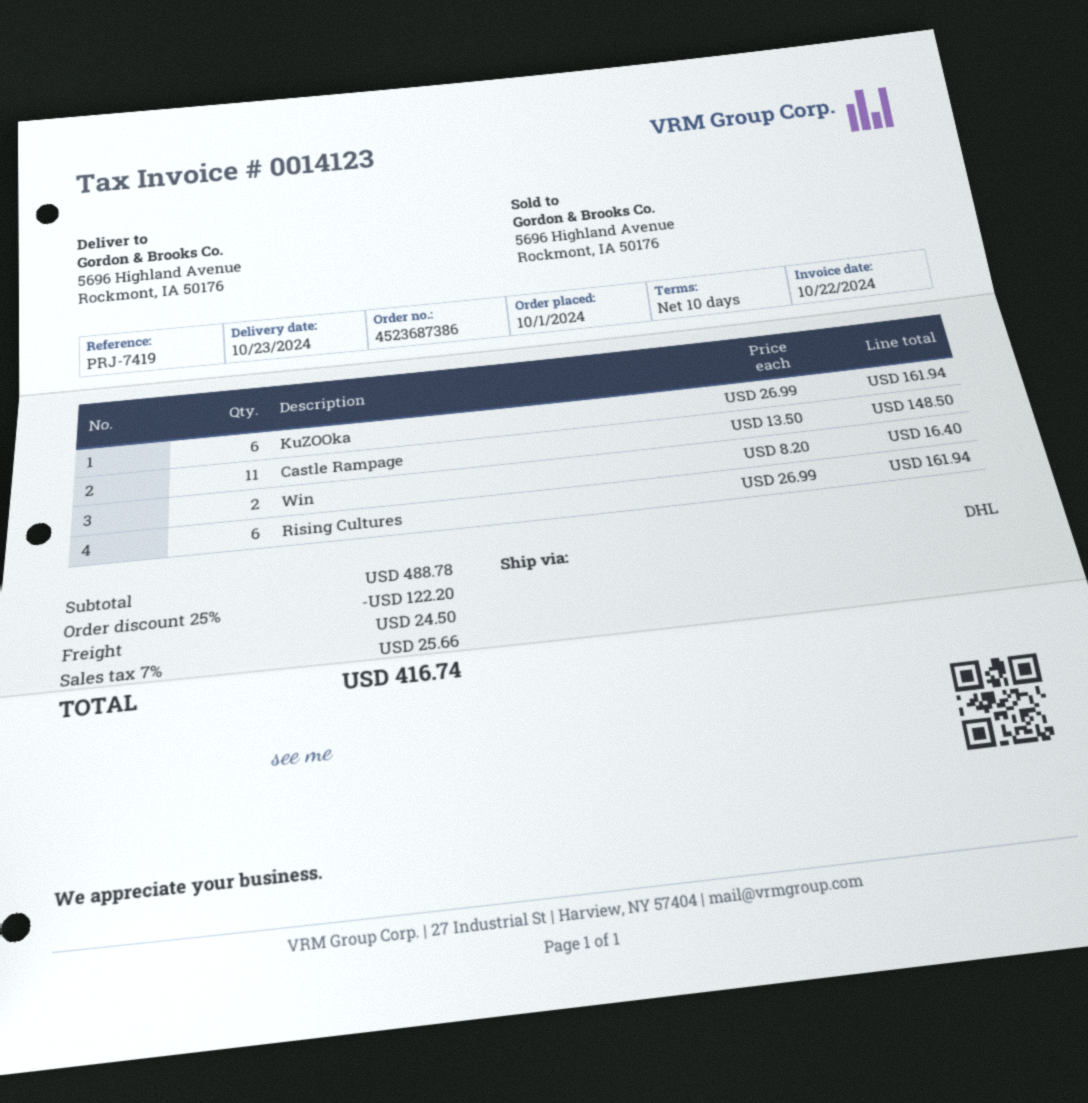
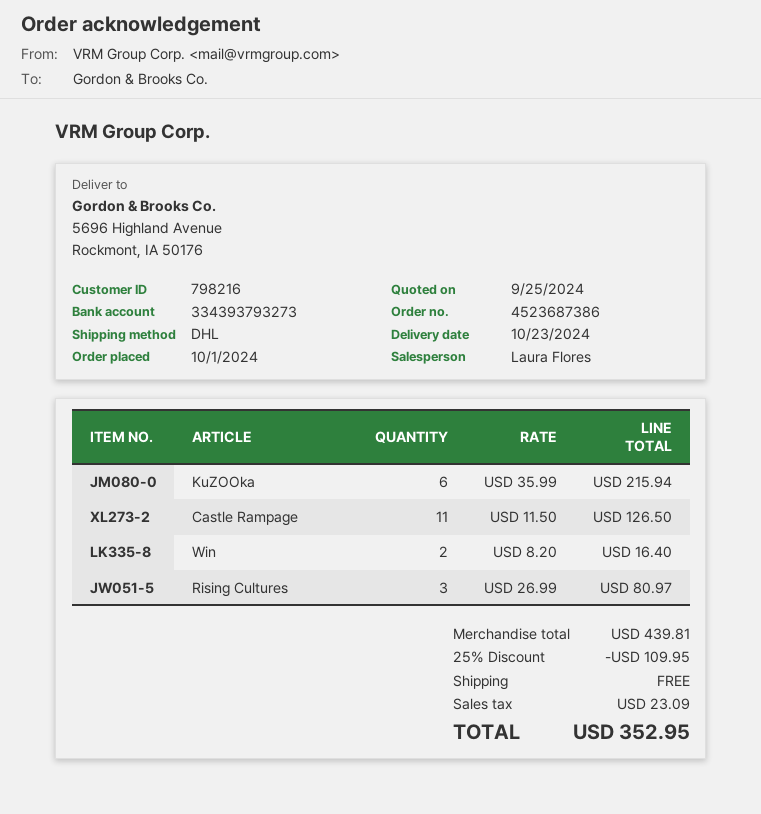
KuZOOka: 6 x 26.99 = 161.94 -> 6 x 35.99 = 215.94
Castle Rampage: 11 x 13.50 = 148.50 -> 11 x 11.50 = 126.50
Rising Cultures: 6 x 26.99 = 161.94 -> 3 x 26.99 = 80.97
subtotal: 488.78 -> 439.81
discount: 25% = 122.20 -> 25% = 109.95
shipping: 24.50 -> 0.00
tax: 25.66 -> 23.09
total: 416.74 -> 352.95

